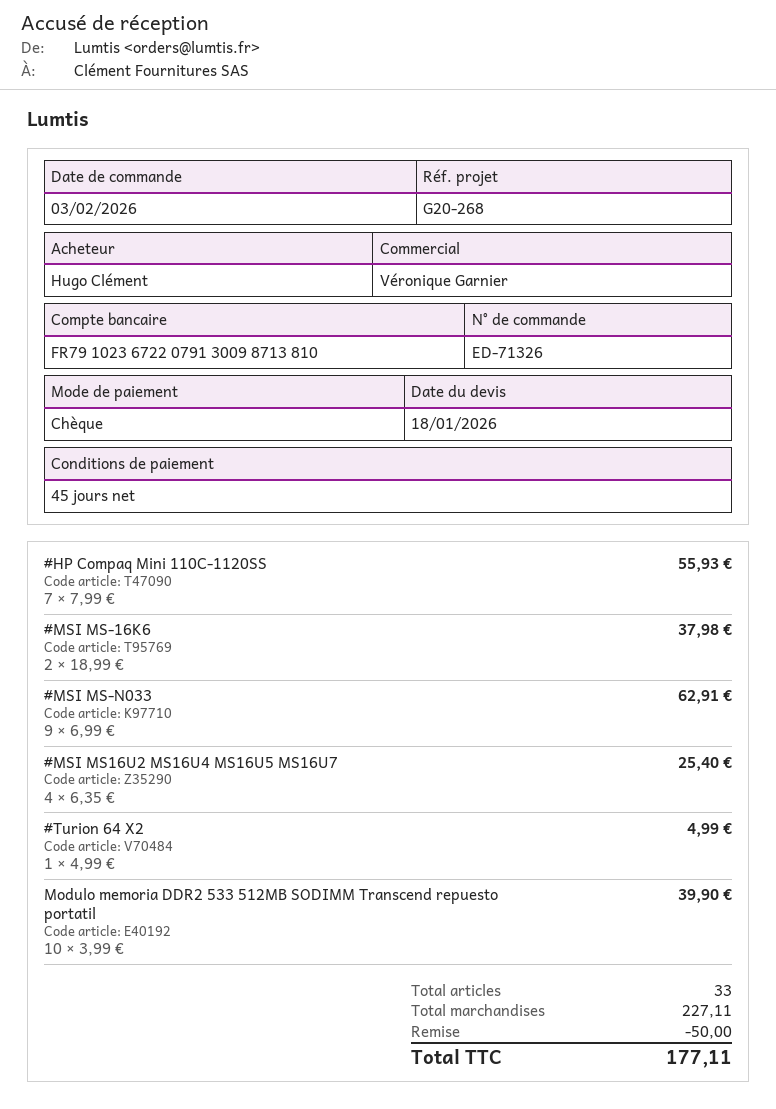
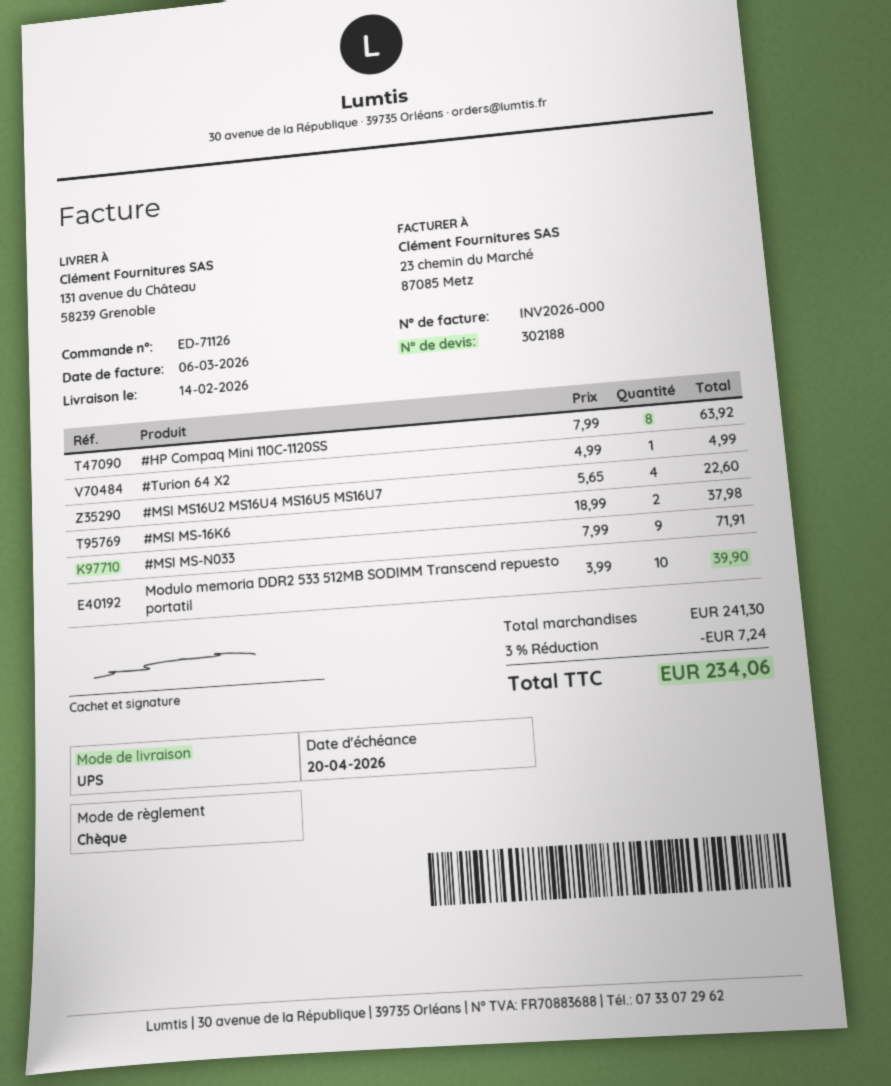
order number: ED-71326 -> ED-71126
#HP Compaq Mini 110C-1120SS: 7 x 7.99 = 55.93 -> 8 x 7.99 = 63.92
#MSI MS-N033: 9 x 6.99 = 62.91 -> 9 x 7.99 = 71.91
#MSI MS16U2 MS16U4 MS16U5 MS16U7: 4 x 6.35 = 25.40 -> 4 x 5.65 = 22.60
subtotal: 227.11 -> 241.30
discount: 50.00 -> 7.24
total: 177.11 -> 234.06

